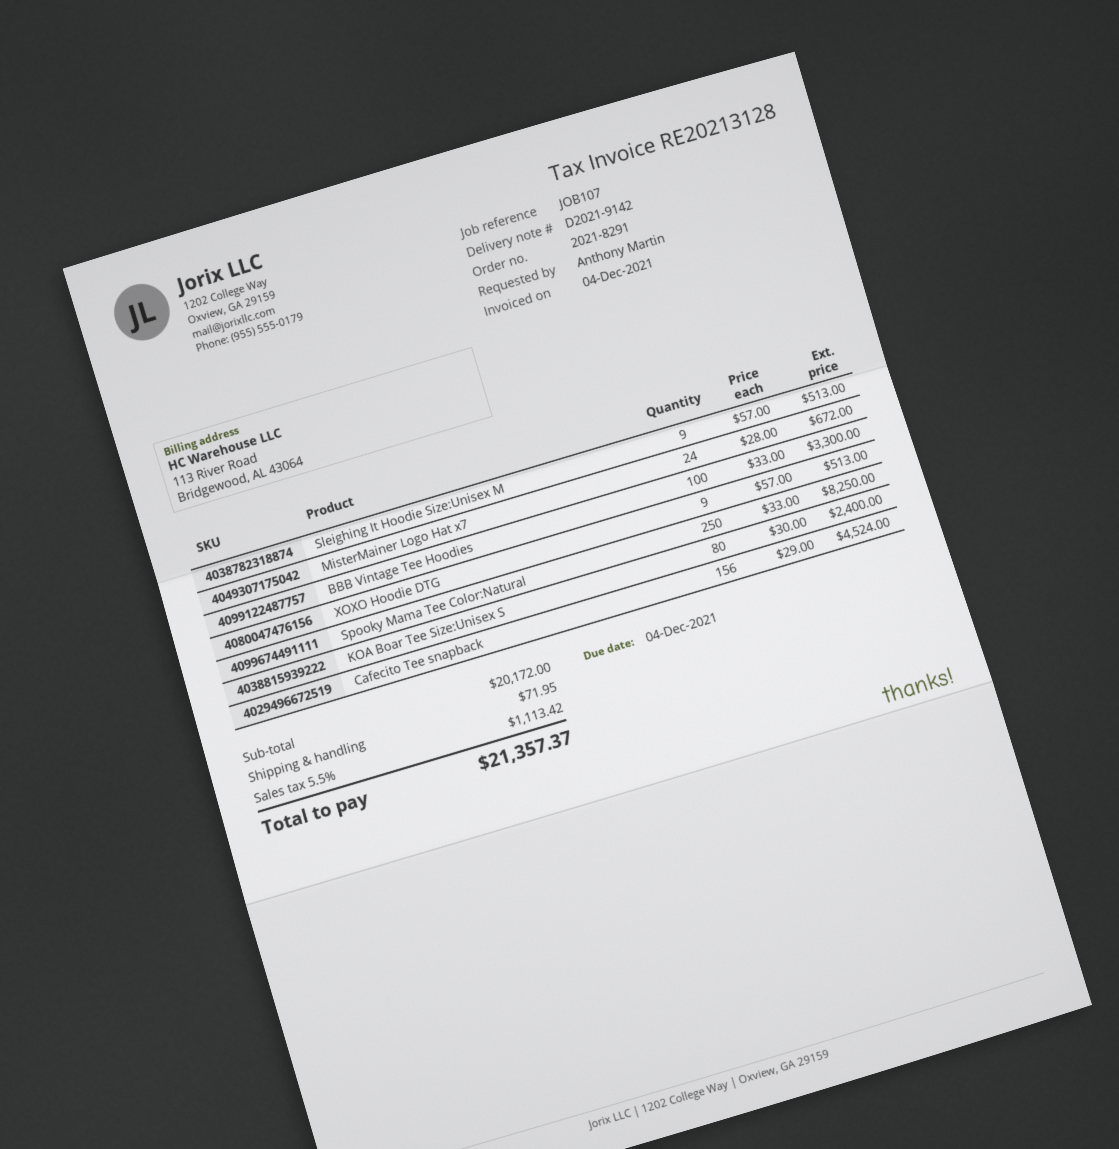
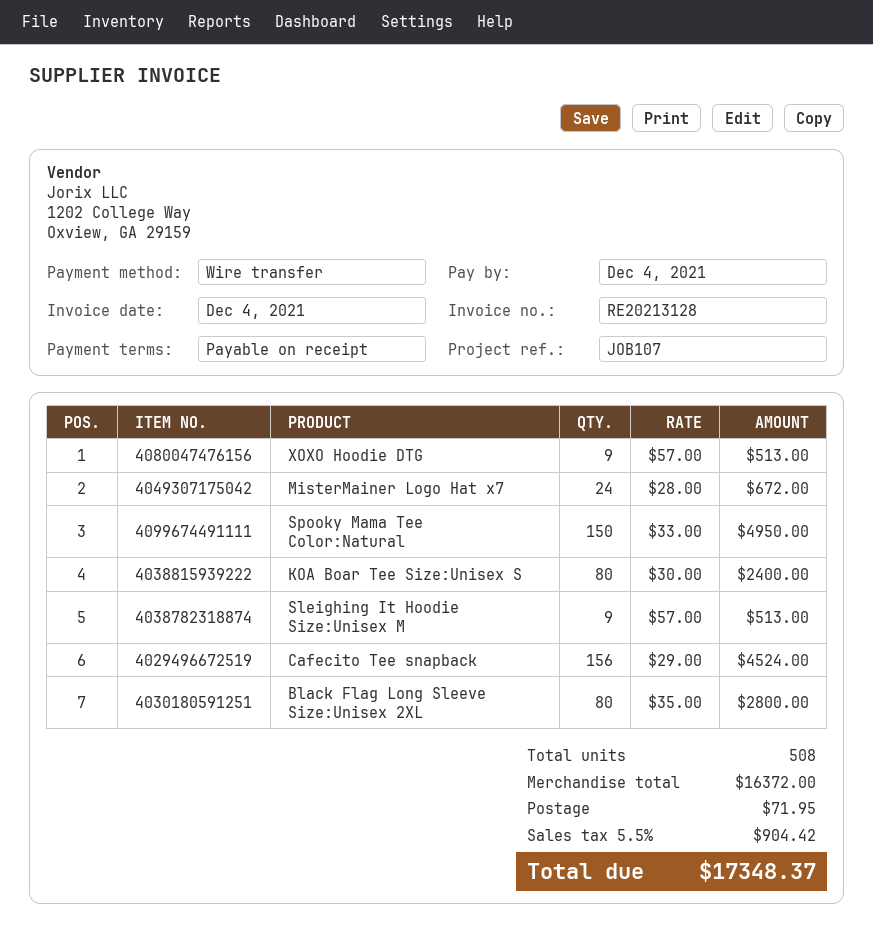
BBB Vintage Tee Hoodies: 100 x 33.00 = 3300.00 -> none
Spooky Mama Tee Color:Natural: 250 x 33.00 = 8250.00 -> 150 x 33.00 = 4950.00
Black Flag Long Sleeve Size:Unisex 2XL: none -> 80 x 35.00 = 2800.00
subtotal: 20172.00 -> 16372.00
tax: 5.5% = 1113.42 -> 5.5% = 904.42
total: 21357.37 -> 17348.37

